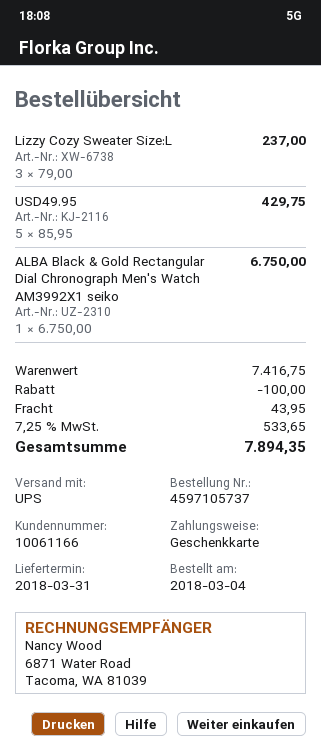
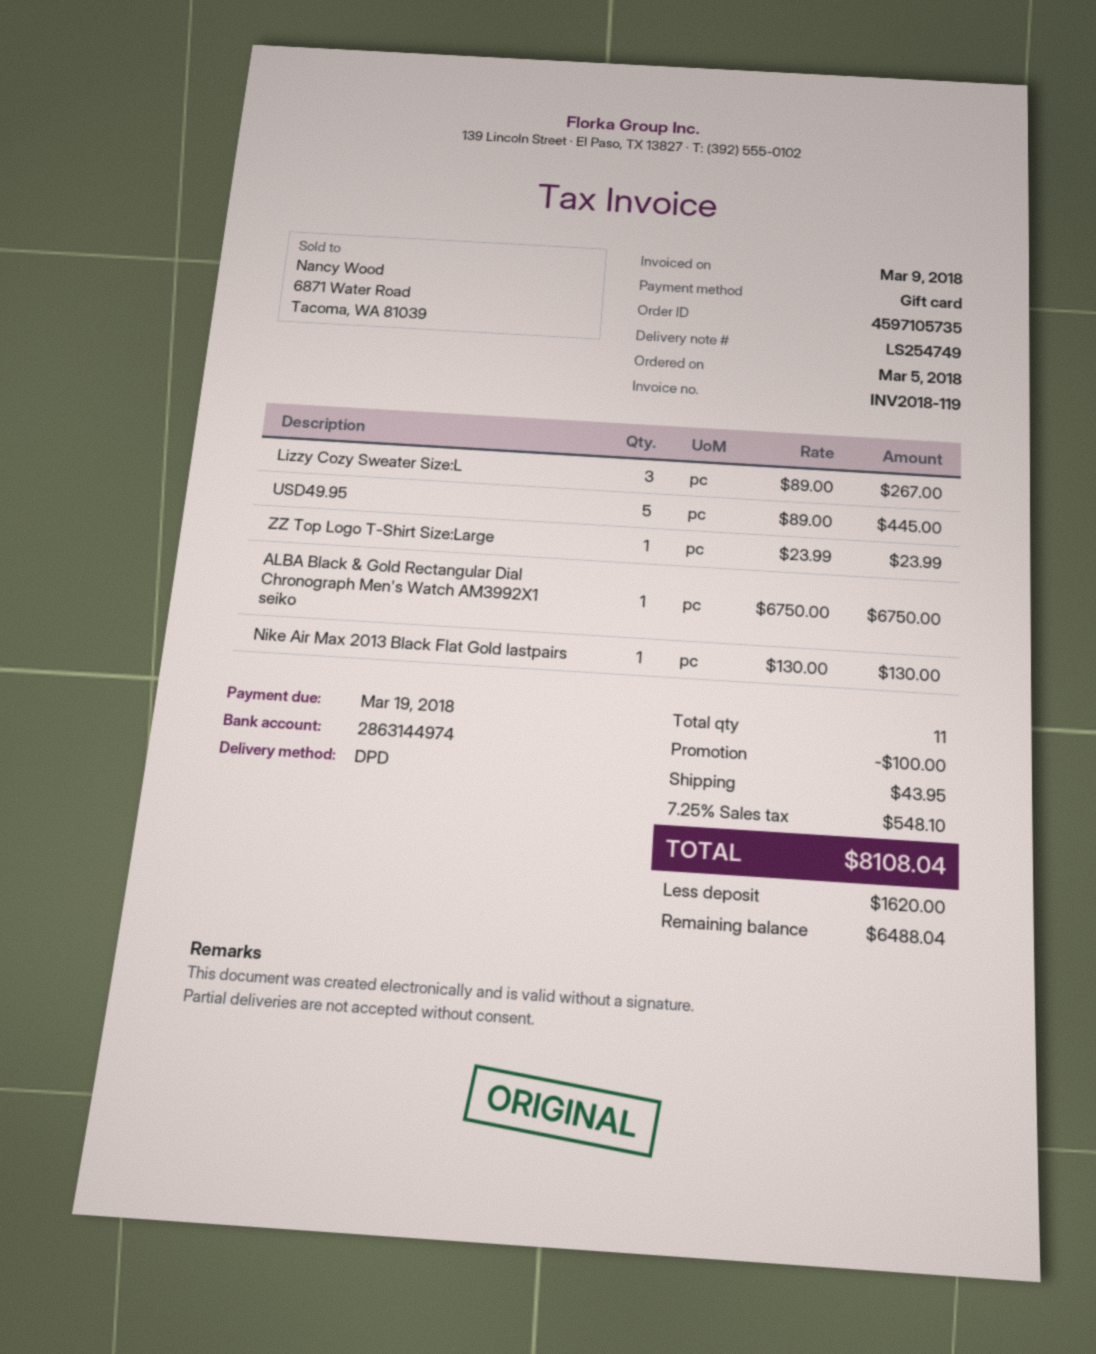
order number: 4597105737 -> 4597105735
order date: 2018-03-04 -> 2018-03-05
shipping method: UPS -> DPD
Lizzy Cozy Sweater Size:L: 3 x 79.00 = 237.00 -> 3 x 89.00 = 267.00
USD49.95: 5 x 85.95 = 429.75 -> 5 x 89.00 = 445.00
ZZ Top Logo T-Shirt Size:Large: none -> 1 x 23.99 = 23.99
Nike Air Max 2013 Black Flat Gold lastpairs: none -> 1 x 130.00 = 130.00
tax: 7.25% = 533.65 -> 7.25% = 548.10
total: 7894.35 -> 8108.04

